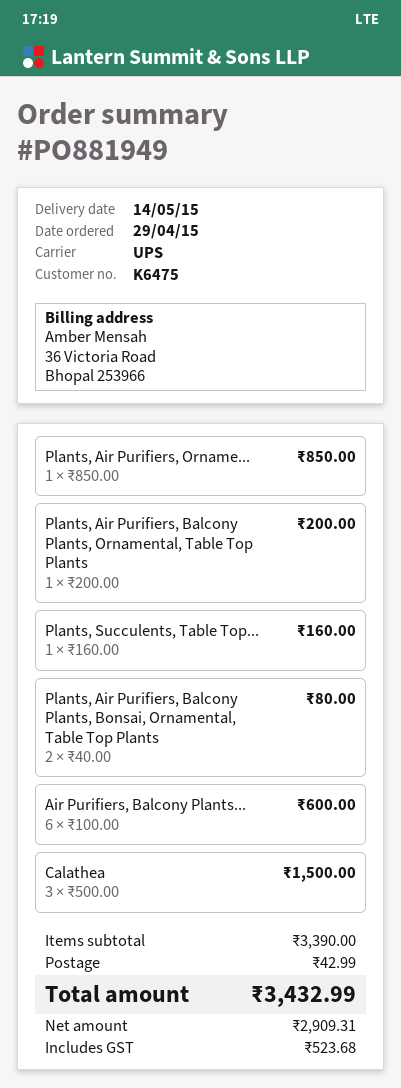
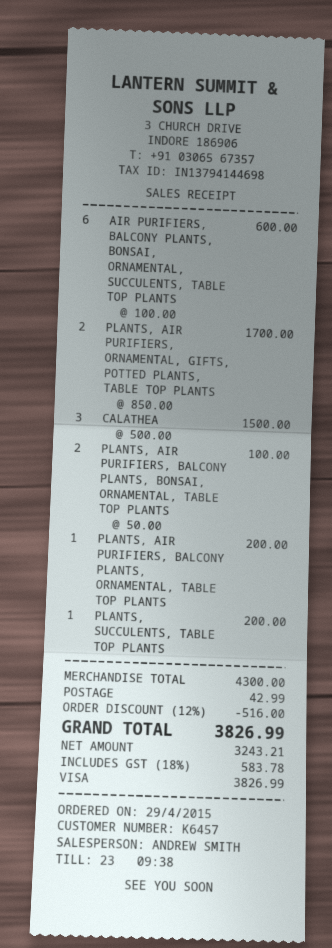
customer number: K6475 -> K6457
Plants, Air Purifiers, Orname...: 1 x 850.00 = 850.00 -> 2 x 850.00 = 1700.00
Plants, Succulents, Table Top...: 1 x 160.00 = 160.00 -> 1 x 200.00 = 200.00
Plants, Air Purifiers, Balcony Plants, Bonsai, Ornamental, Table Top Plants: 2 x 40.00 = 80.00 -> 2 x 50.00 = 100.00
subtotal: 3390.00 -> 4300.00
discount: none -> 12% = 516.00
net: 2909.31 -> 3243.21
tax: 523.68 -> 583.78
total: 3432.99 -> 3826.99

